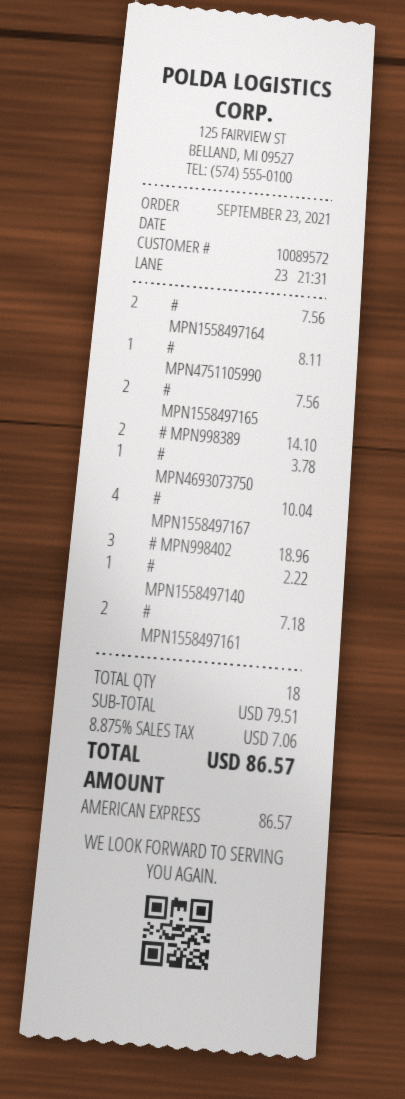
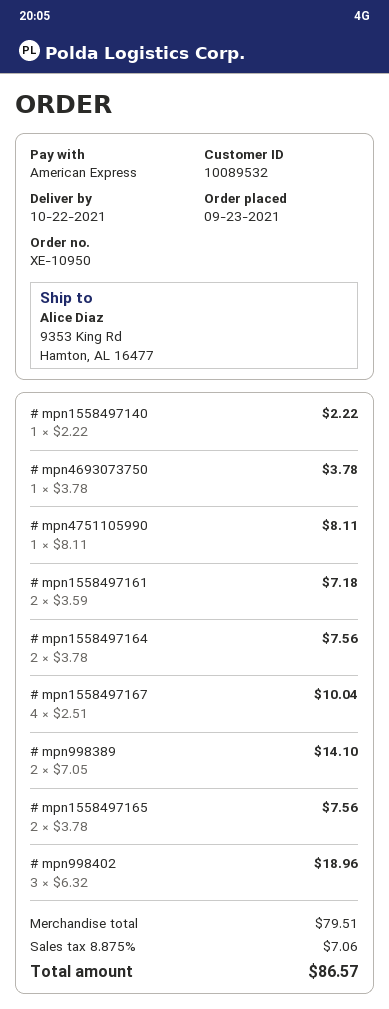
customer number: 10089572 -> 10089532

